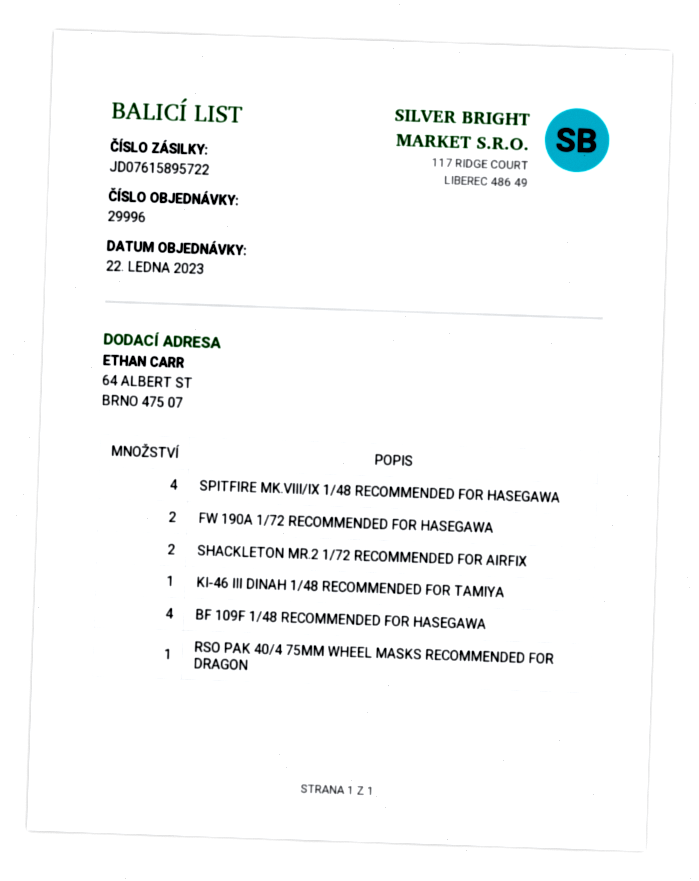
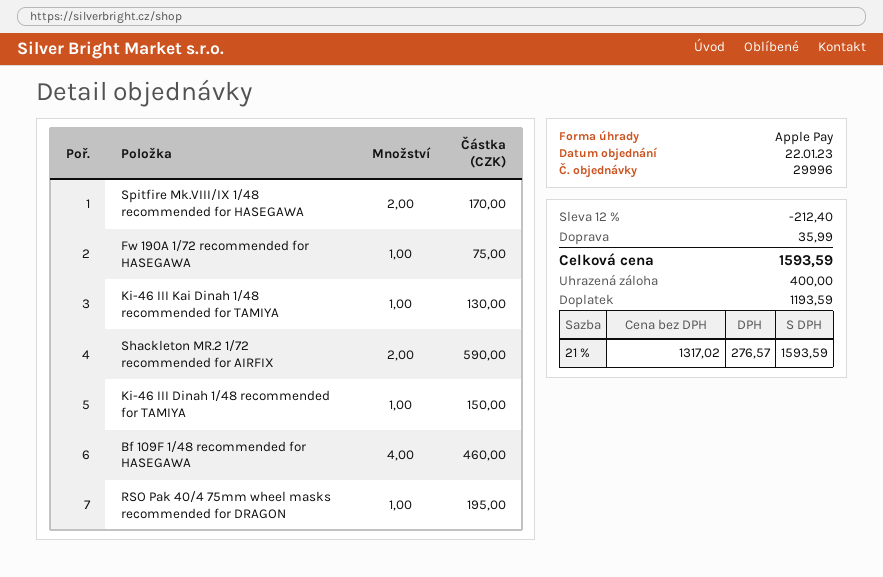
SPITFIRE MK.VIII/IX 1/48 RECOMMENDED FOR HASEGAWA: 4 -> 2
FW 190A 1/72 RECOMMENDED FOR HASEGAWA: 2 -> 1
Ki-46 III Kai Dinah 1/48 recommended for TAMIYA: none -> 1

